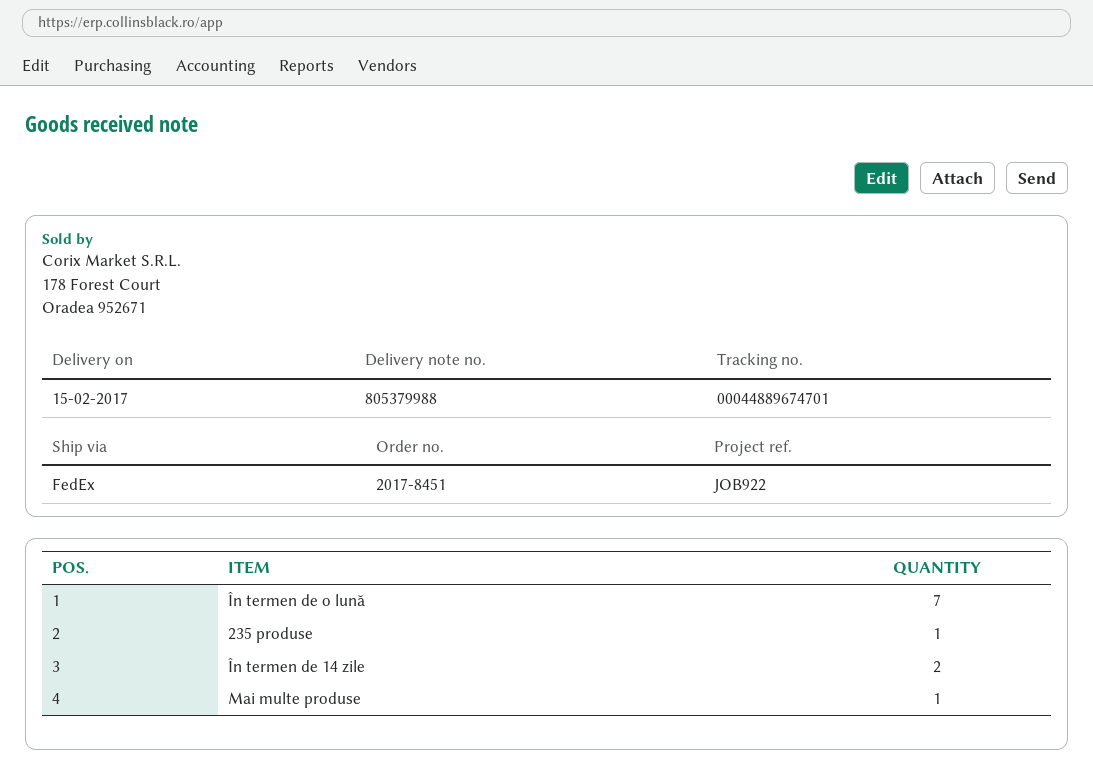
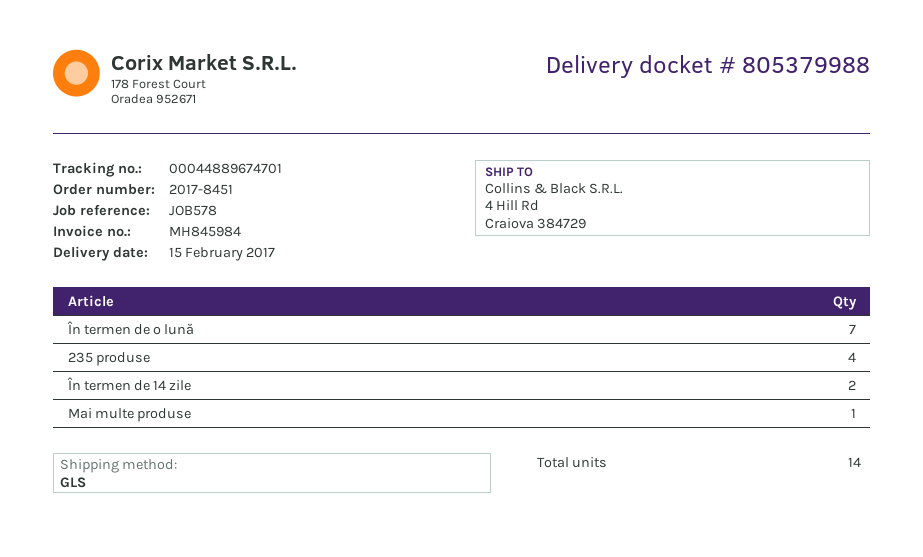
reference: JOB922 -> JOB578
shipping method: FedEx -> GLS
235 produse: 1 -> 4

